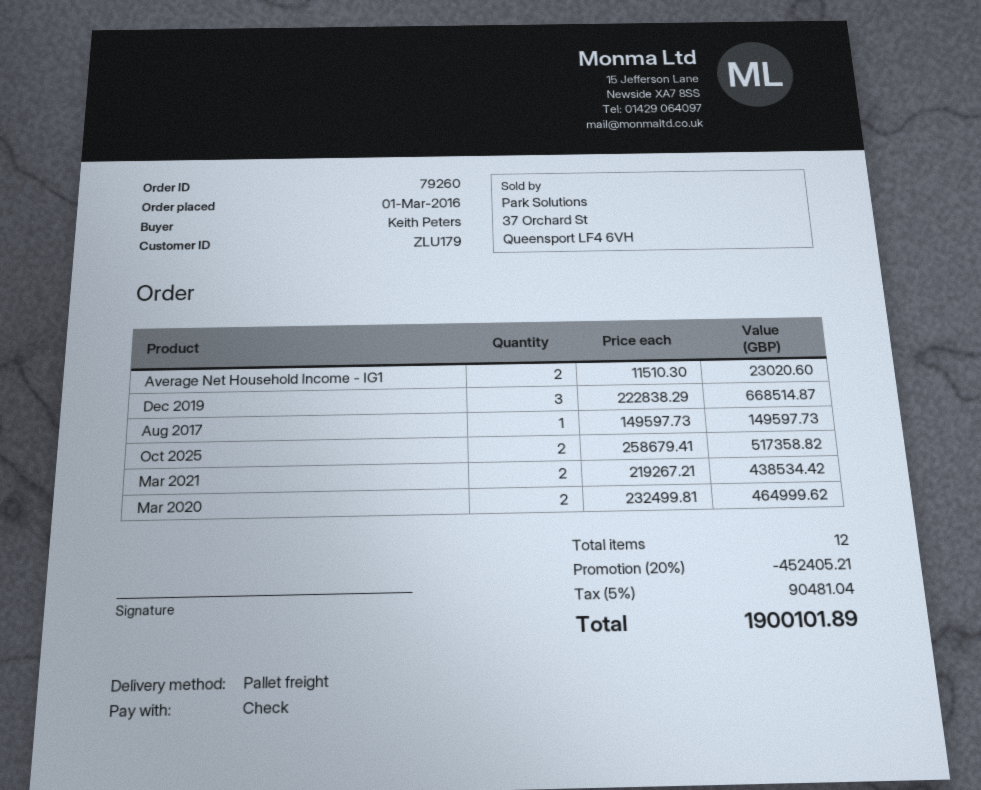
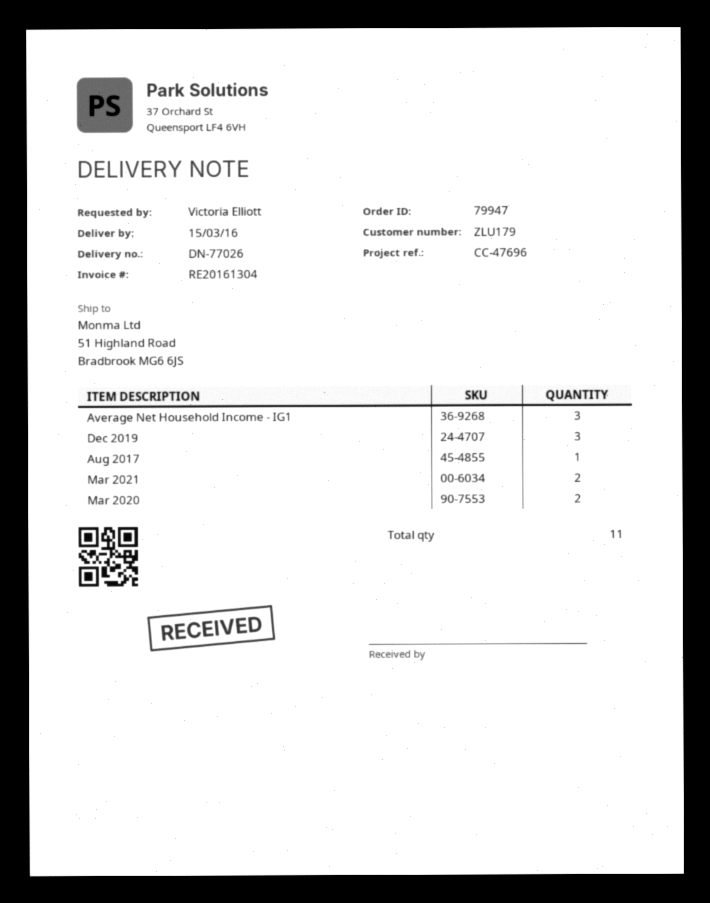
order number: 79260 -> 79947
ordered by: Keith Peters -> Victoria Elliott
Average Net Household Income - IG1: 2 -> 3
Oct 2025: 2 -> none
total quantity: 12 -> 11

